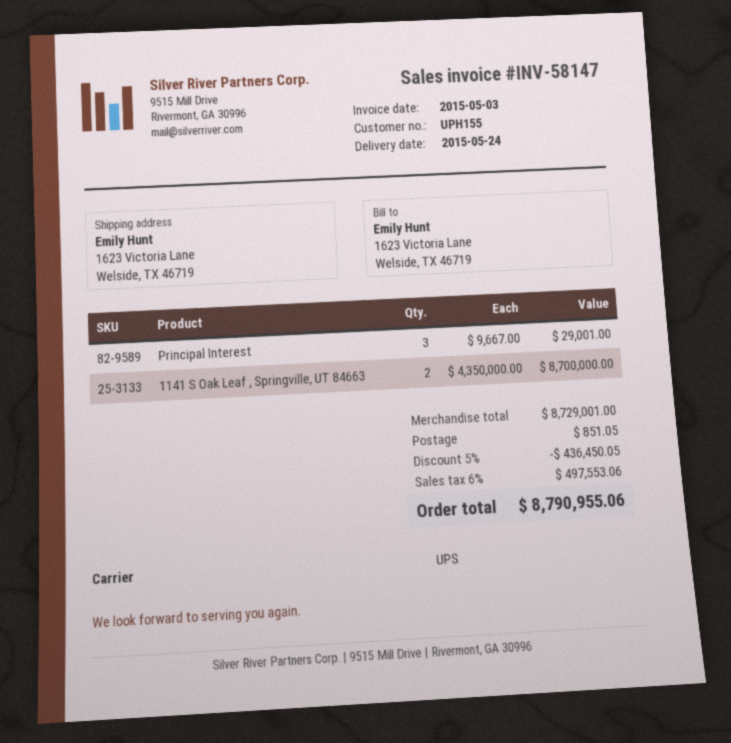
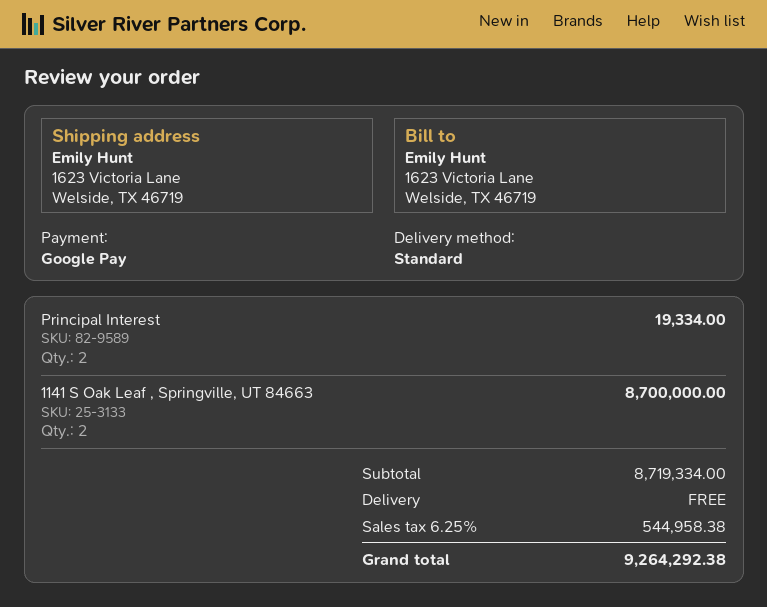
shipping method: UPS -> standard
Principal Interest: 3 for 29001.00 -> 2 for 19334.00
subtotal: 8729001.00 -> 8719334.00
discount: 5% = 436450.05 -> none
shipping: 851.05 -> 0.00
tax: 6% = 497553.06 -> 6.25% = 544958.38
total: 8790955.06 -> 9264292.38

